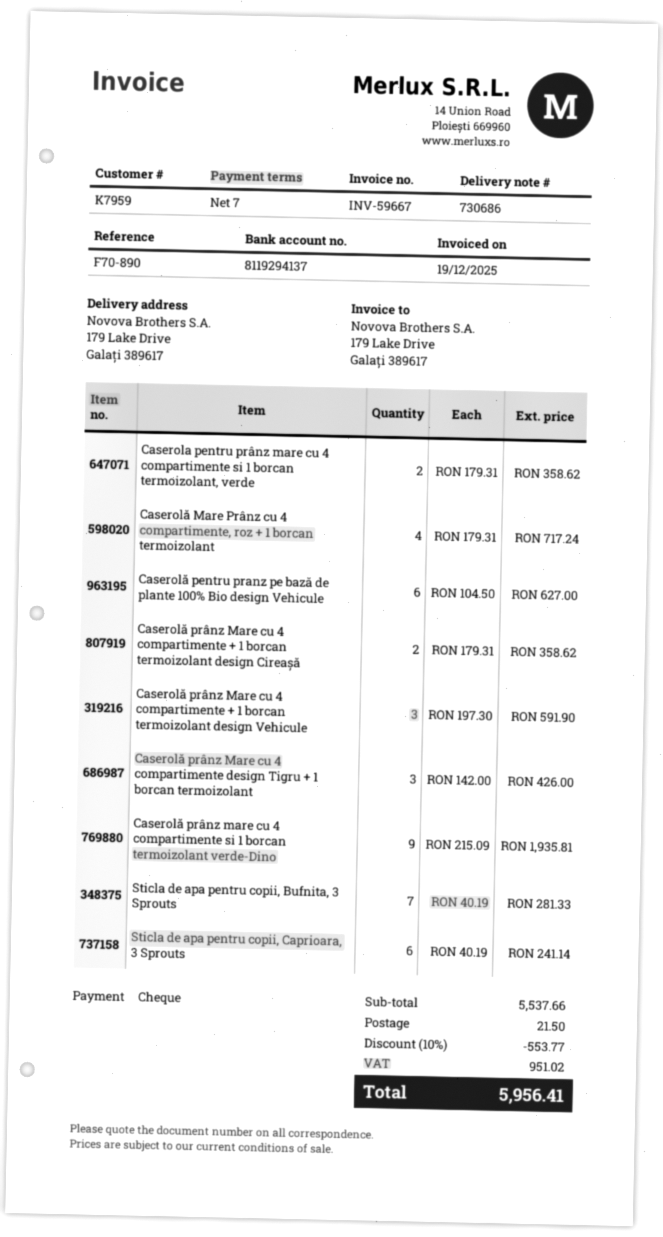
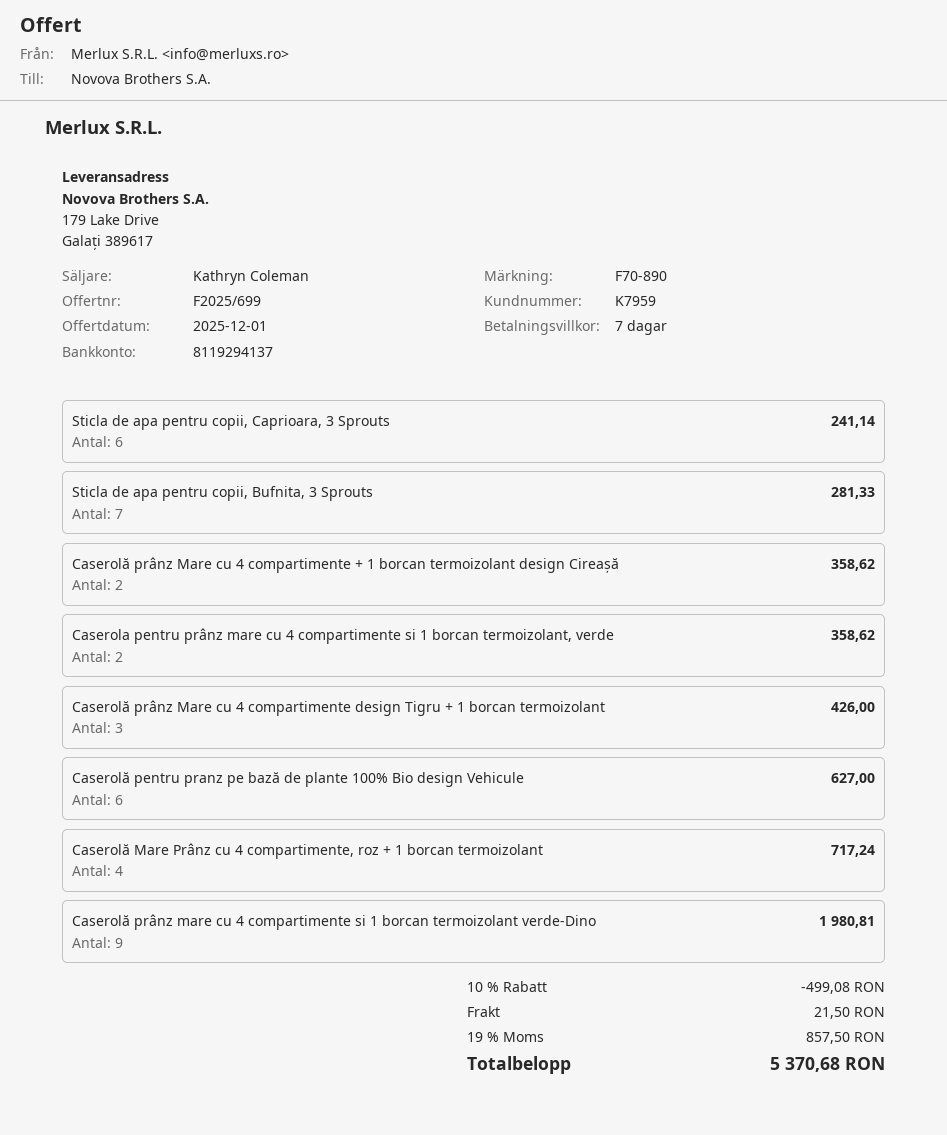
Caserolă prânz Mare cu 4 compartimente + 1 borcan termoizolant design Vehicule: 3 for 591.90 -> none
Caserolă prânz mare cu 4 compartimente si 1 borcan termoizolant verde-Dino: 9 for 1935.81 -> 9 for 1980.81
discount: 10% = 553.77 -> 10% = 499.08
tax: 951.02 -> 857.50
total: 5956.41 -> 5370.68

